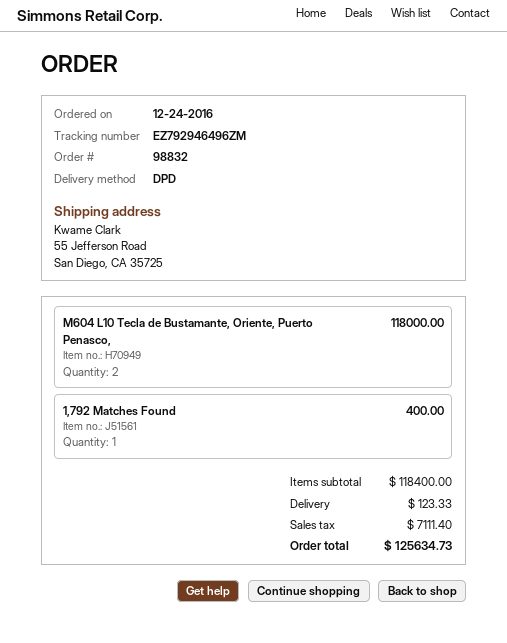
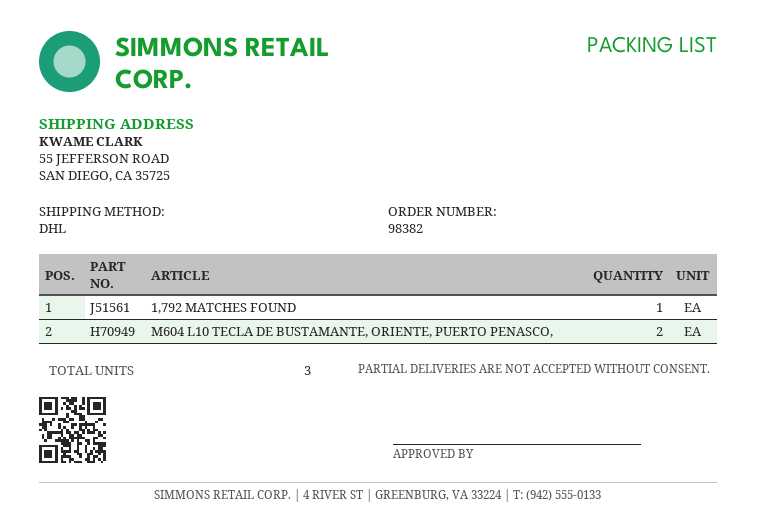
order number: 98832 -> 98382
shipping method: DPD -> DHL

